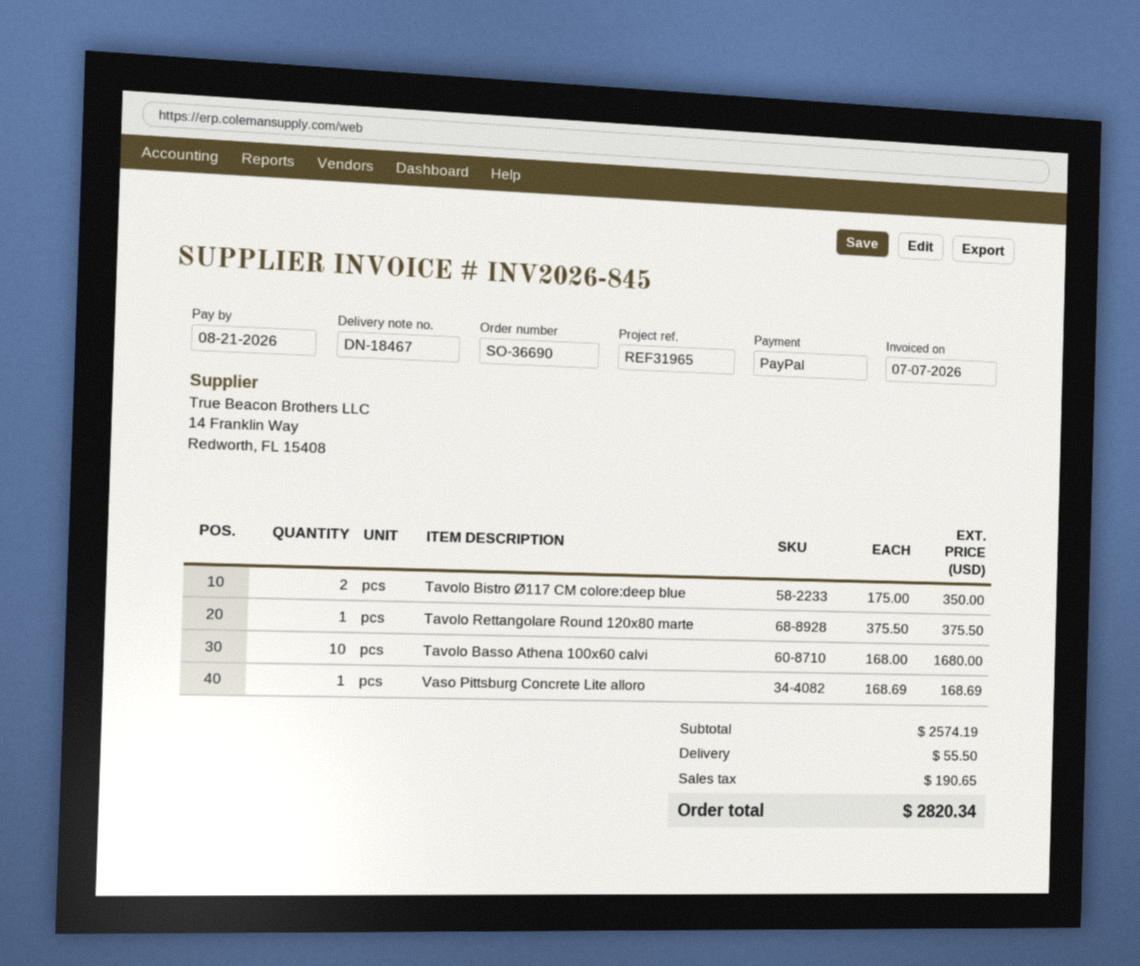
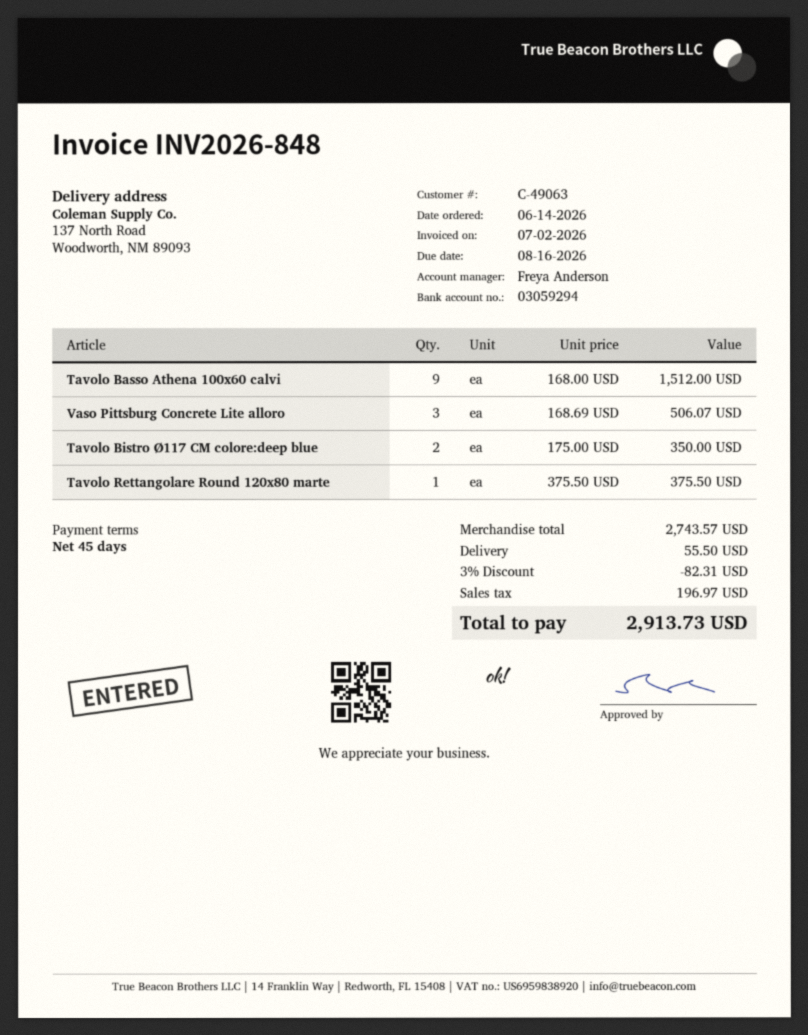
invoice number: INV2026-845 -> INV2026-848
invoice date: 2026-07-07 -> 2026-07-02
due date: 2026-08-21 -> 2026-08-16
Tavolo Basso Athena 100x60 calvi: 10 x 168.00 = 1680.00 -> 9 x 168.00 = 1512.00
Vaso Pittsburg Concrete Lite alloro: 1 x 168.69 = 168.69 -> 3 x 168.69 = 506.07
subtotal: 2574.19 -> 2743.57
discount: none -> 3% = 82.31
tax: 190.65 -> 196.97
total: 2820.34 -> 2913.73

